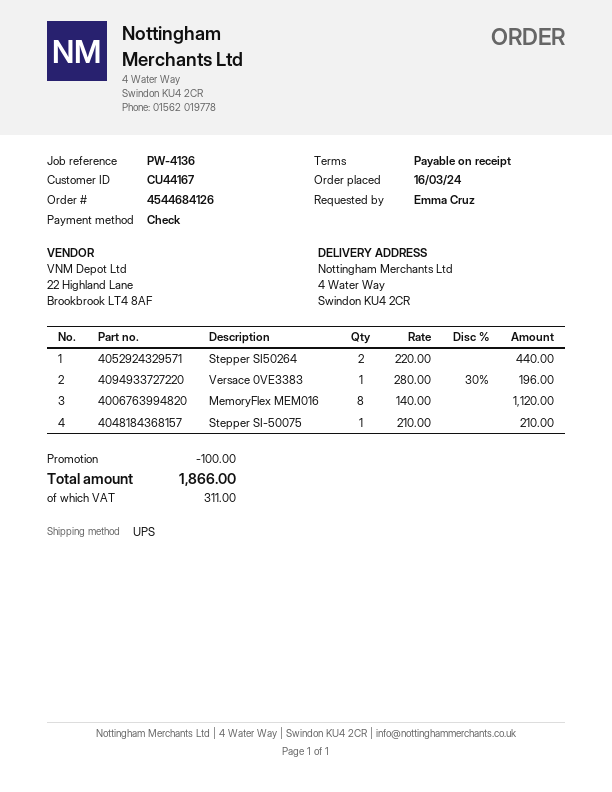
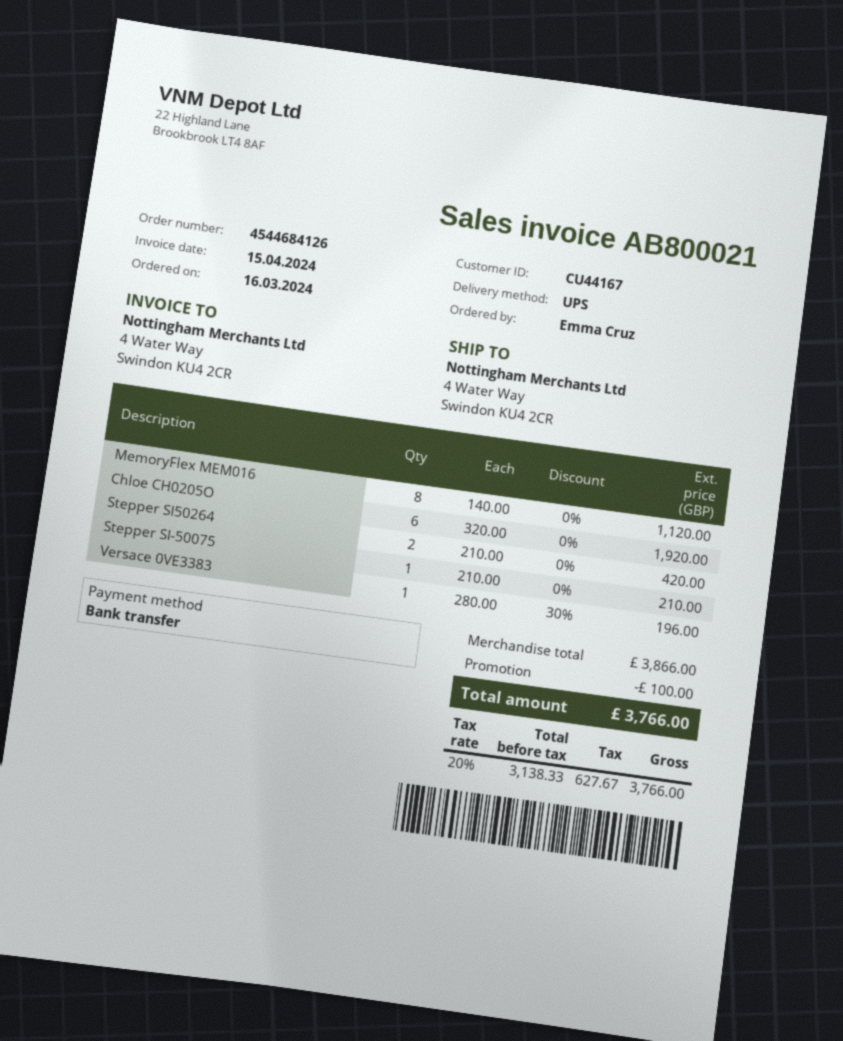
payment method: cheque -> bank transfer
Stepper SI50264: 2 x 220.00 = 440.00 -> 2 x 210.00 = 420.00
Chloe CH0205O: none -> 6 x 320.00 = 1920.00
tax: 311.00 -> 627.67
total: 1866.00 -> 3766.00

